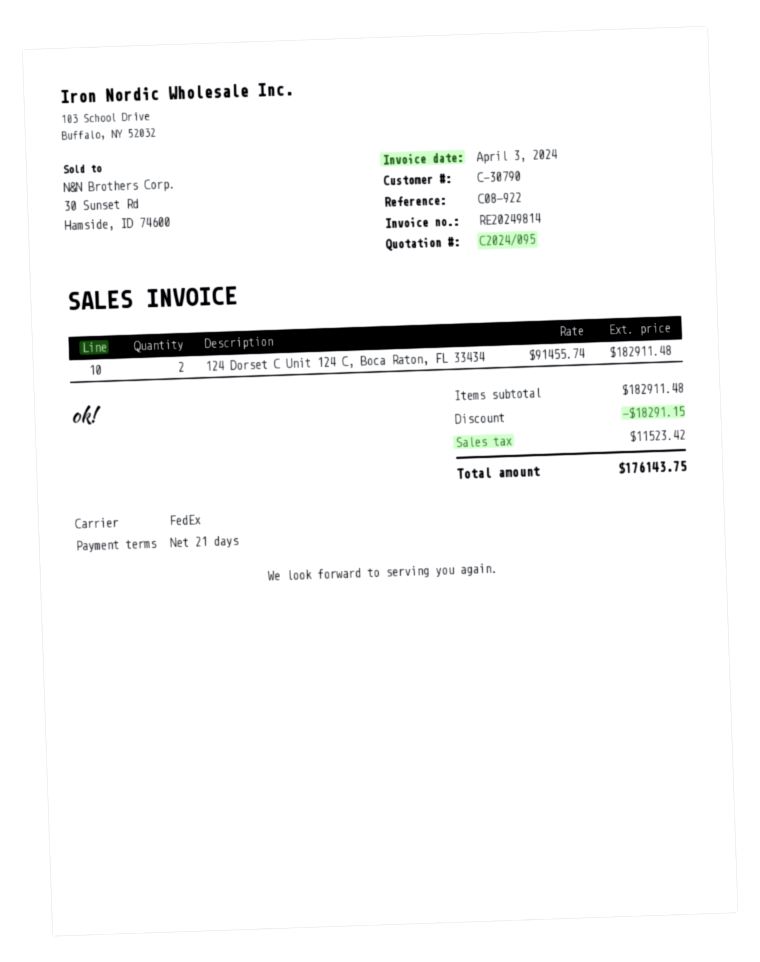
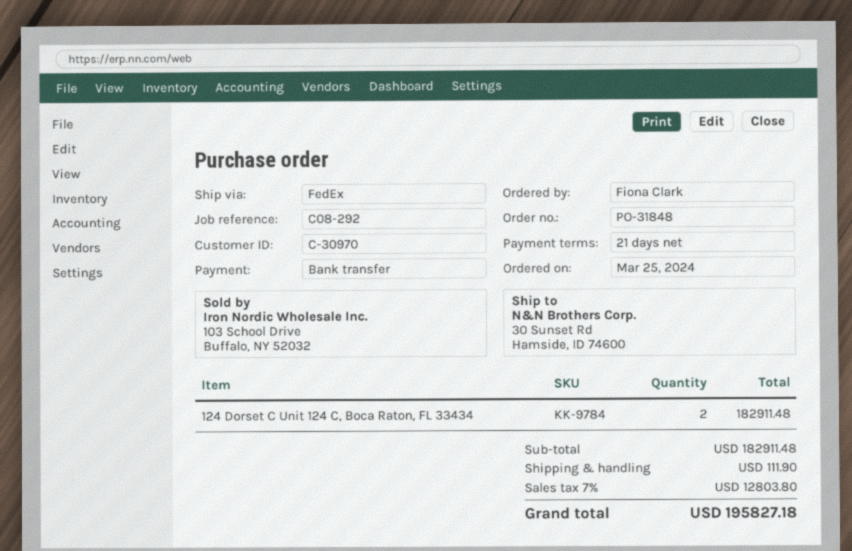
customer number: C-30790 -> C-30970
reference: C08-922 -> C08-292
discount: 18291.15 -> none
shipping: none -> 111.90
tax: 11523.42 -> 12803.80
total: 176143.75 -> 195827.18

